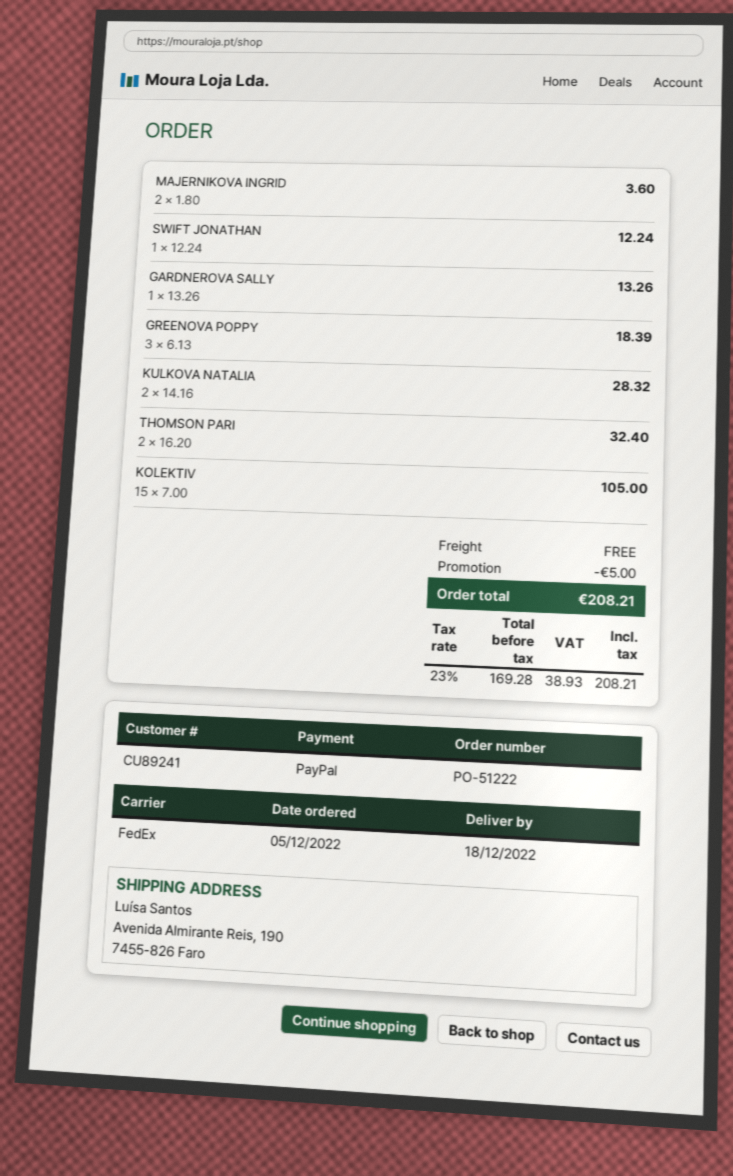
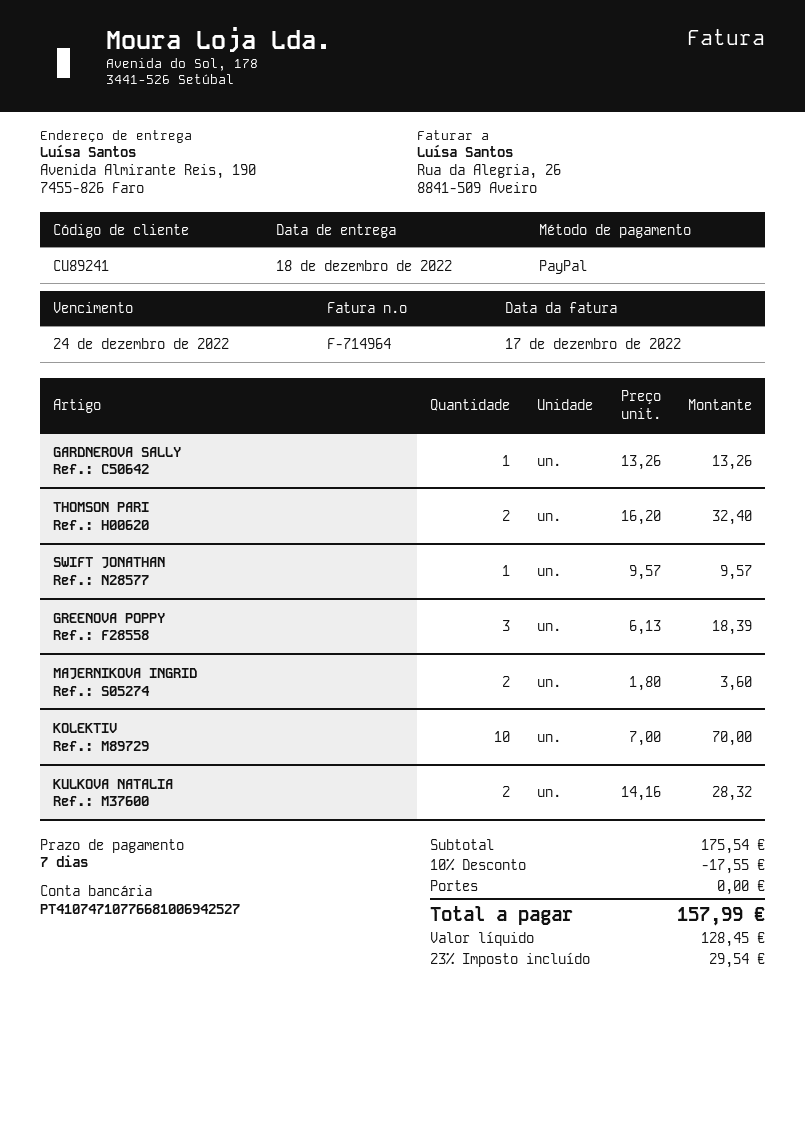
SWIFT JONATHAN: 1 x 12.24 = 12.24 -> 1 x 9.57 = 9.57
KOLEKTIV: 15 x 7.00 = 105.00 -> 10 x 7.00 = 70.00
discount: 5.00 -> 17.55
net: 169.28 -> 128.45
tax: 23% = 38.93 -> 23% = 29.54
total: 208.21 -> 157.99

